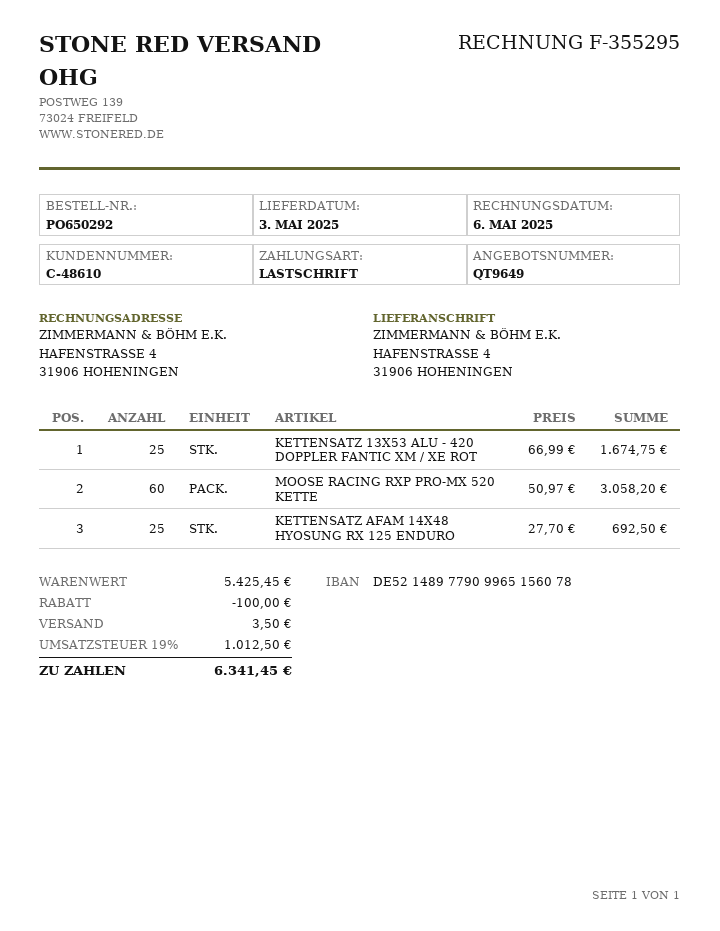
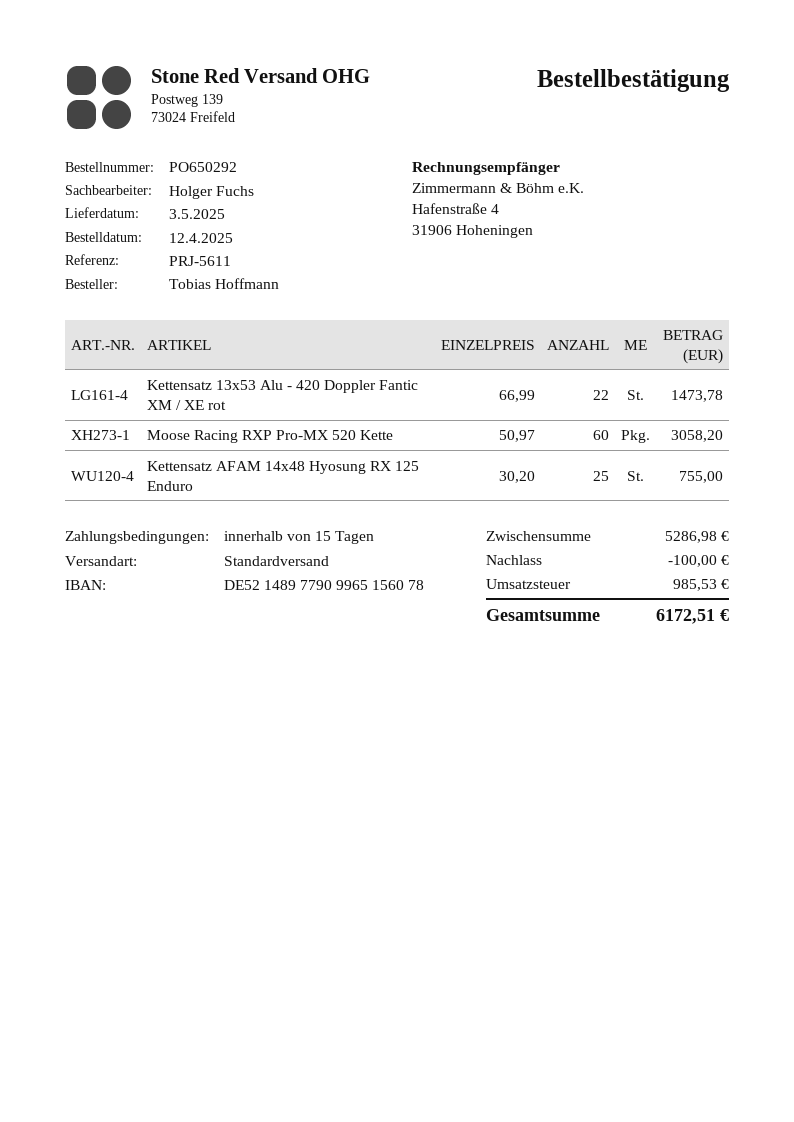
KETTENSATZ 13X53 ALU - 420 DOPPLER FANTIC XM / XE ROT: 25 x 66.99 = 1674.75 -> 22 x 66.99 = 1473.78
KETTENSATZ AFAM 14X48 HYOSUNG RX 125 ENDURO: 25 x 27.70 = 692.50 -> 25 x 30.20 = 755.00
subtotal: 5425.45 -> 5286.98
shipping: 3.50 -> none
tax: 1012.50 -> 985.53
total: 6341.45 -> 6172.51

